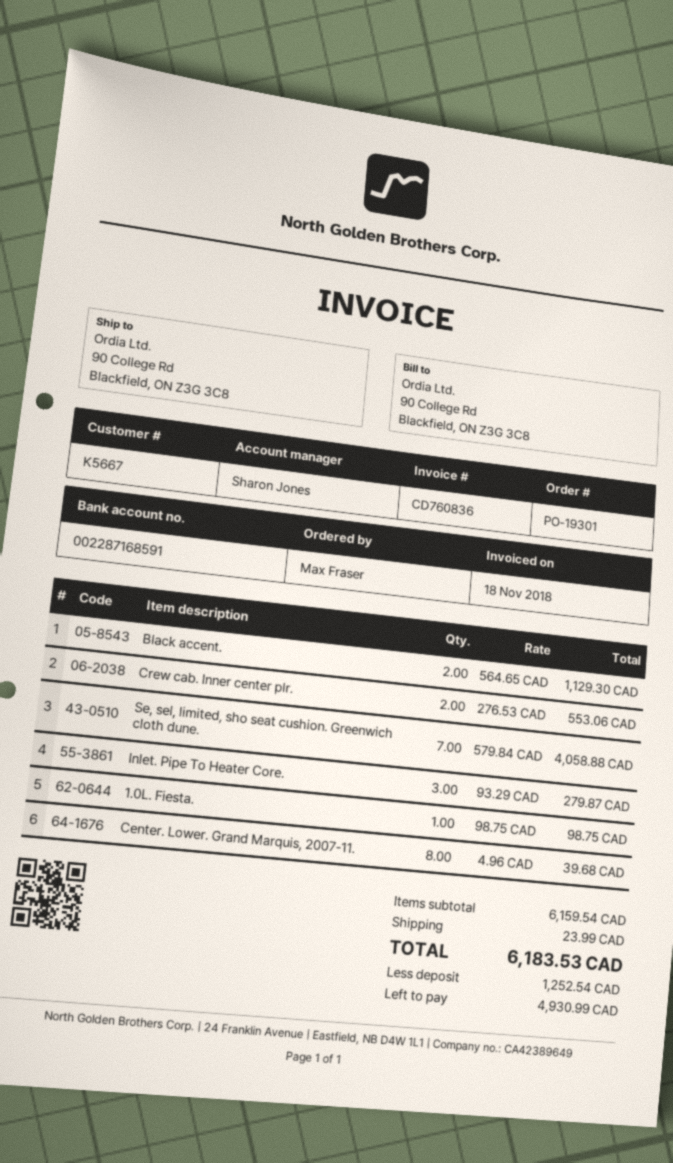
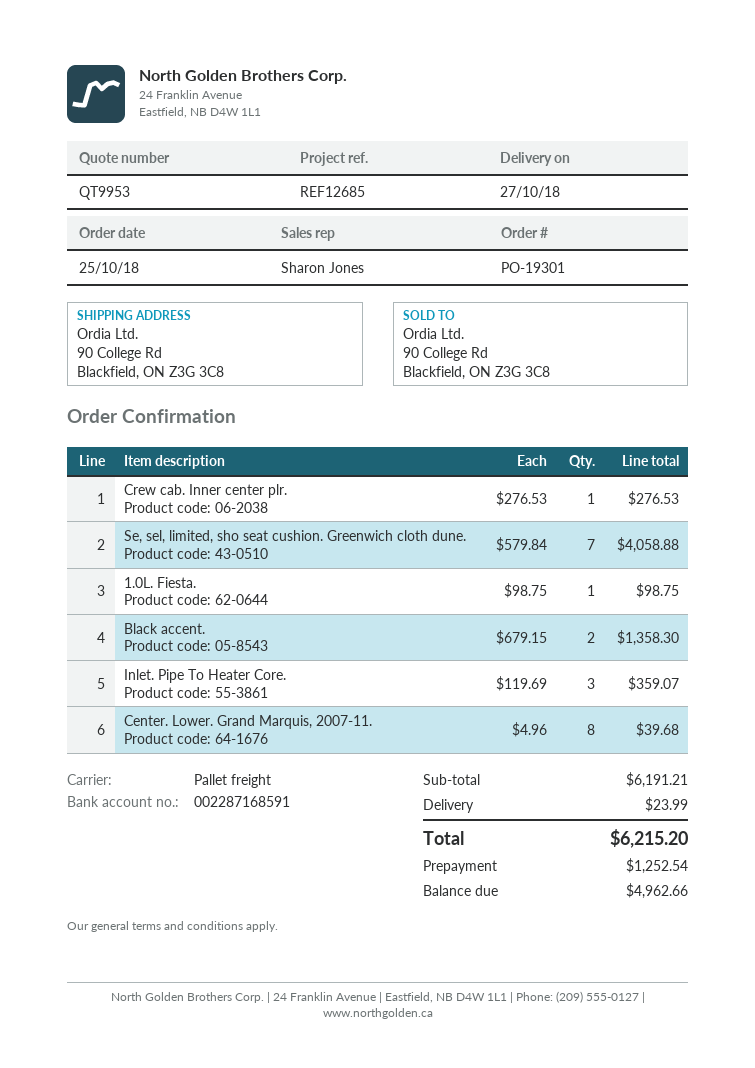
Black accent.: 2 x 564.65 = 1129.30 -> 2 x 679.15 = 1358.30
Crew cab. Inner center plr.: 2 x 276.53 = 553.06 -> 1 x 276.53 = 276.53
Inlet. Pipe To Heater Core.: 3 x 93.29 = 279.87 -> 3 x 119.69 = 359.07
subtotal: 6159.54 -> 6191.21
total: 6183.53 -> 6215.20
balance: 4930.99 -> 4962.66

